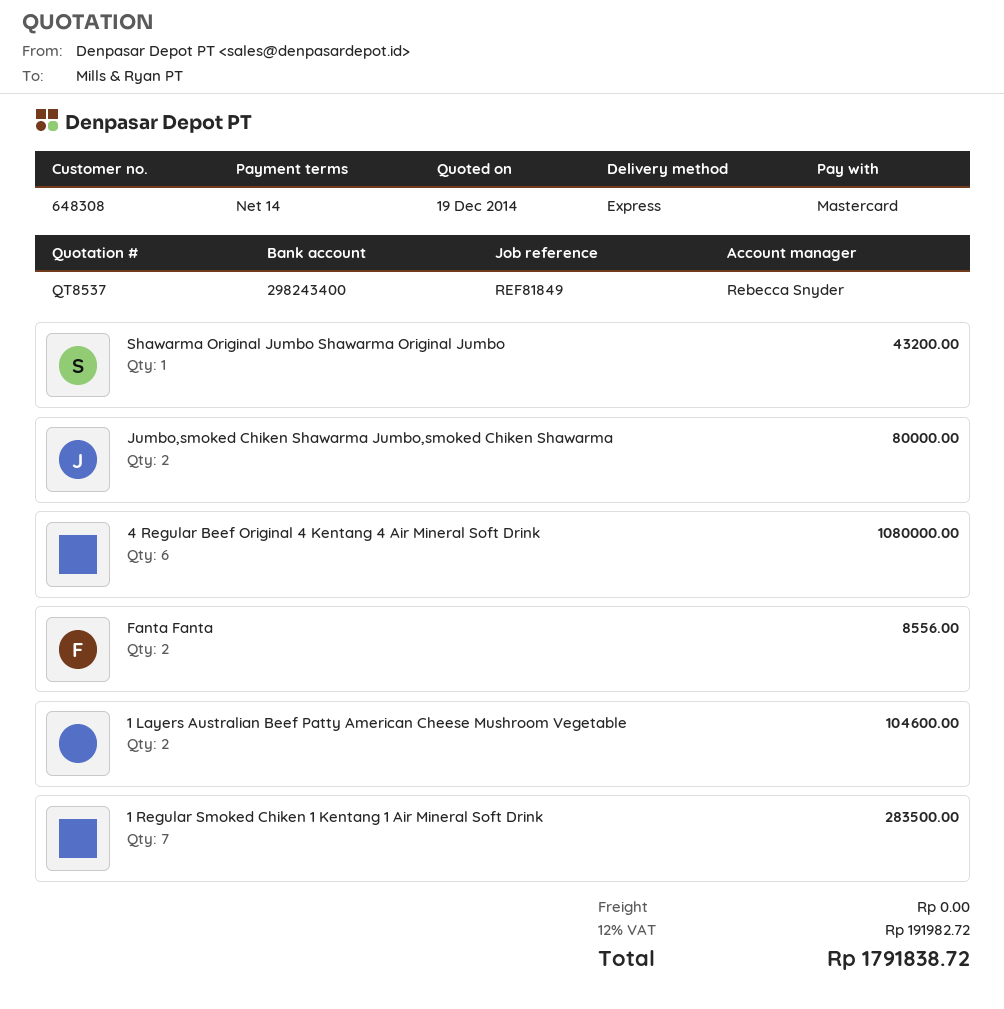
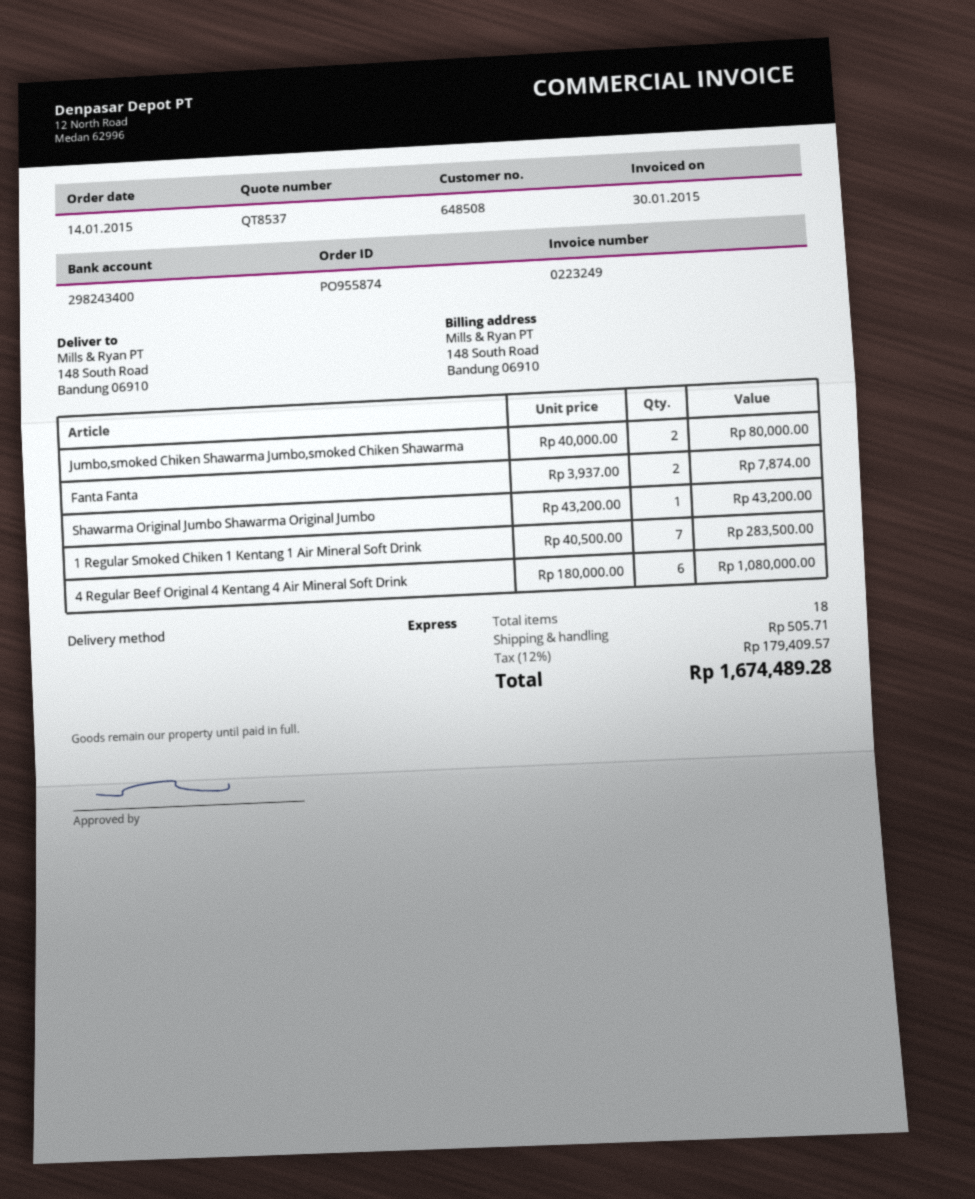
customer number: 648308 -> 648508
Fanta Fanta: 2 for 8556.00 -> 2 for 7874.00
1 Layers Australian Beef Patty American Cheese Mushroom Vegetable: 2 for 104600.00 -> none
shipping: 0.00 -> 505.71
tax: 12% = 191982.72 -> 12% = 179409.57
total: 1791838.72 -> 1674489.28

